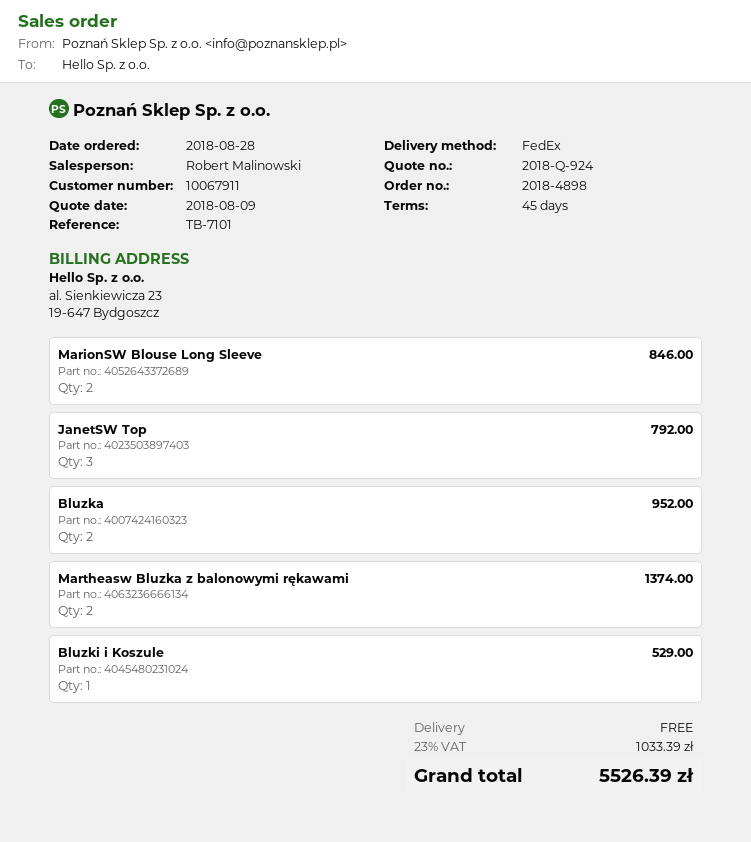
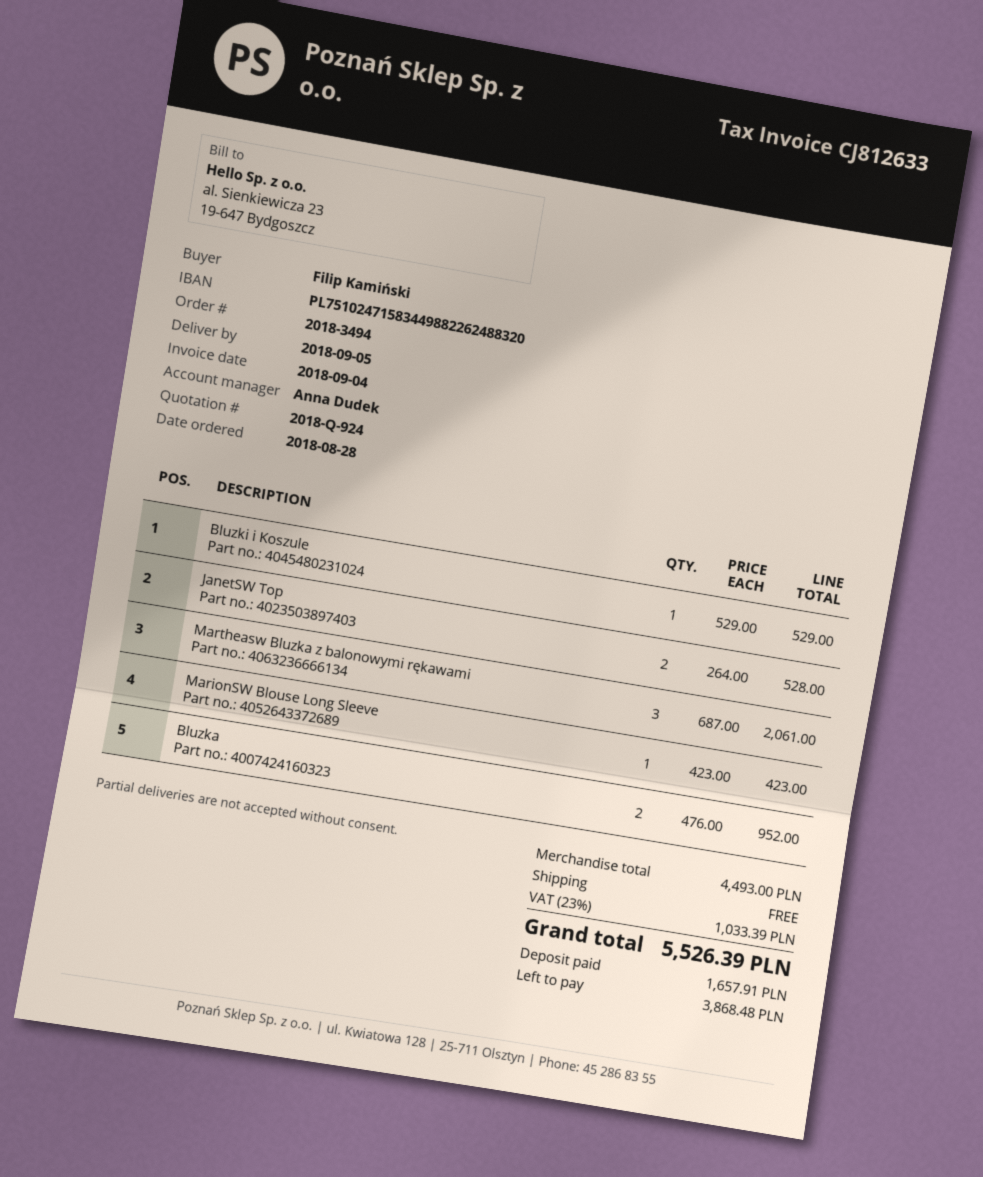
order number: 2018-4898 -> 2018-3494
sales rep: Robert Malinowski -> Anna Dudek
MarionSW Blouse Long Sleeve: 2 for 846.00 -> 1 for 423.00
JanetSW Top: 3 for 792.00 -> 2 for 528.00
Martheasw Bluzka z balonowymi rękawami: 2 for 1374.00 -> 3 for 2061.00

